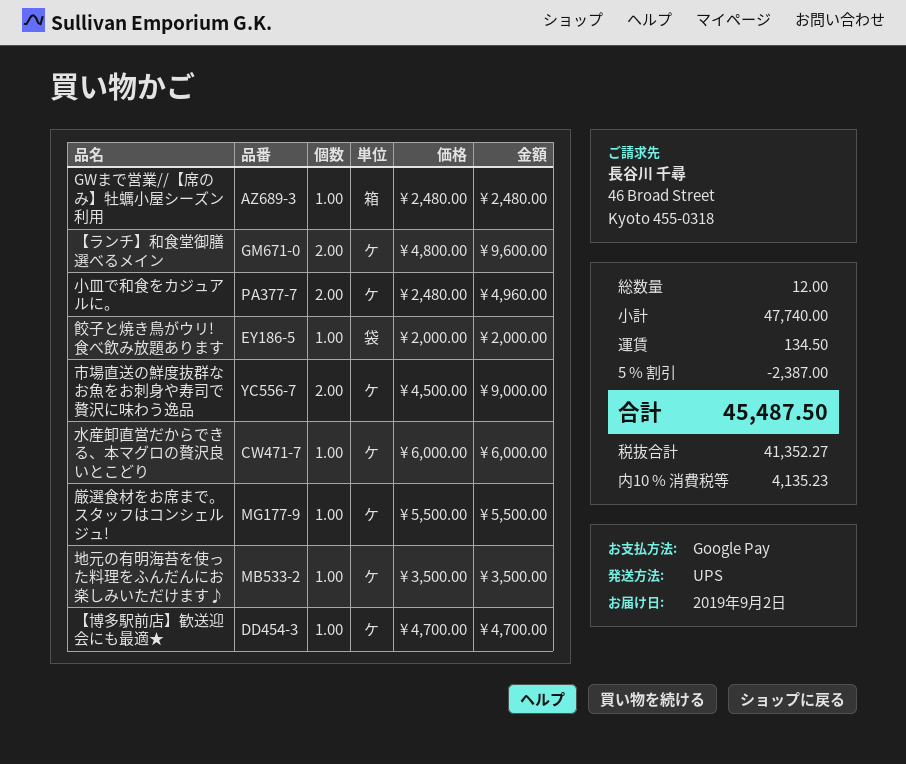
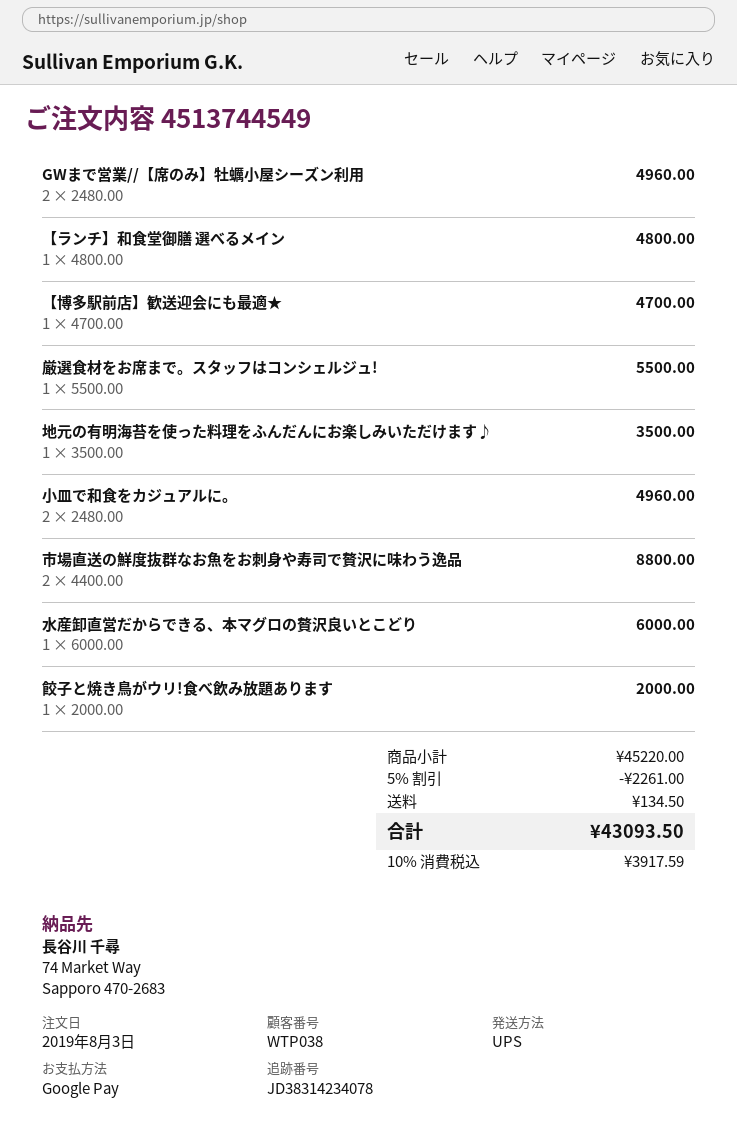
GWまで営業//【席のみ】牡蠣小屋シーズン利用: 1 x 2480.00 = 2480.00 -> 2 x 2480.00 = 4960.00
【ランチ】和食堂御膳 選べるメイン: 2 x 4800.00 = 9600.00 -> 1 x 4800.00 = 4800.00
市場直送の鮮度抜群なお魚をお刺身や寿司で贅沢に味わう逸品: 2 x 4500.00 = 9000.00 -> 2 x 4400.00 = 8800.00
subtotal: 47740.00 -> 45220.00
discount: 5% = 2387.00 -> 5% = 2261.00
tax: 10% = 4135.23 -> 10% = 3917.59
total: 45487.50 -> 43093.50

